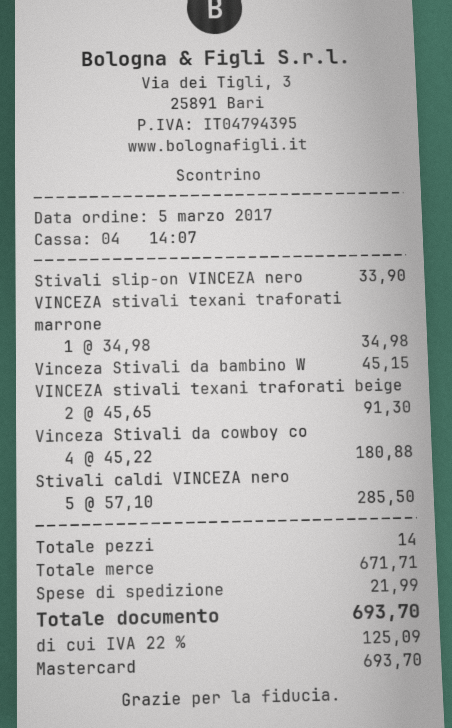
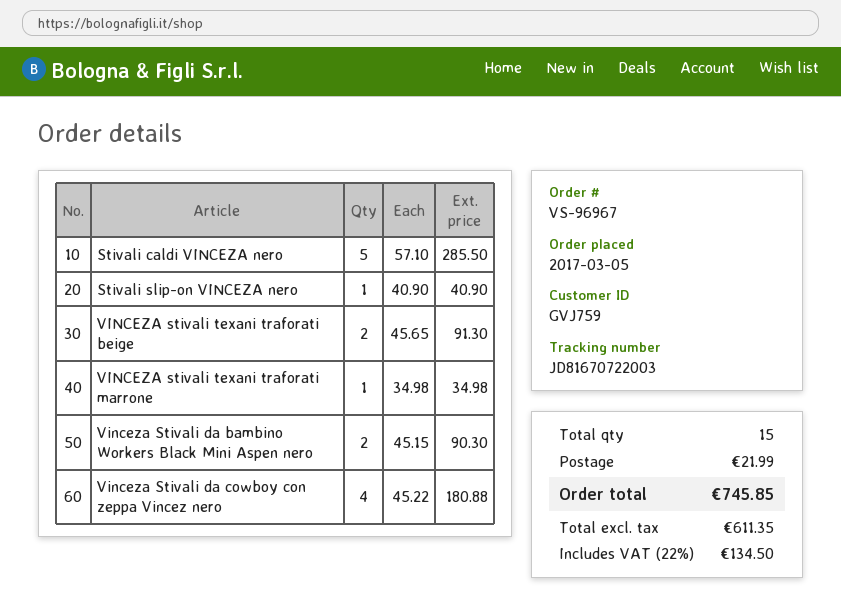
Stivali slip-on VINCEZA nero: 1 x 33.90 = 33.90 -> 1 x 40.90 = 40.90
Vinceza Stivali da bambino W: 1 x 45.15 = 45.15 -> 2 x 45.15 = 90.30
total quantity: 14 -> 15
tax: 22% = 125.09 -> 22% = 134.50
total: 693.70 -> 745.85

